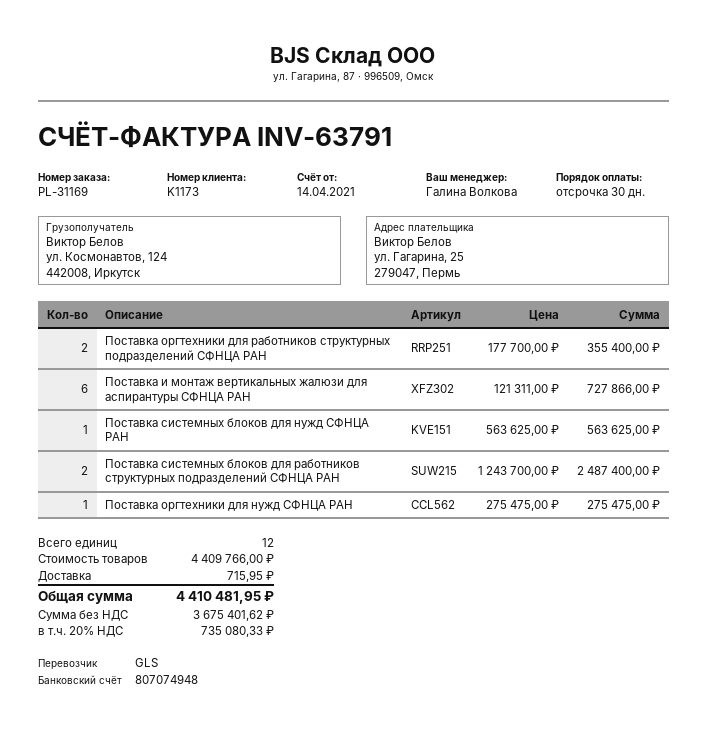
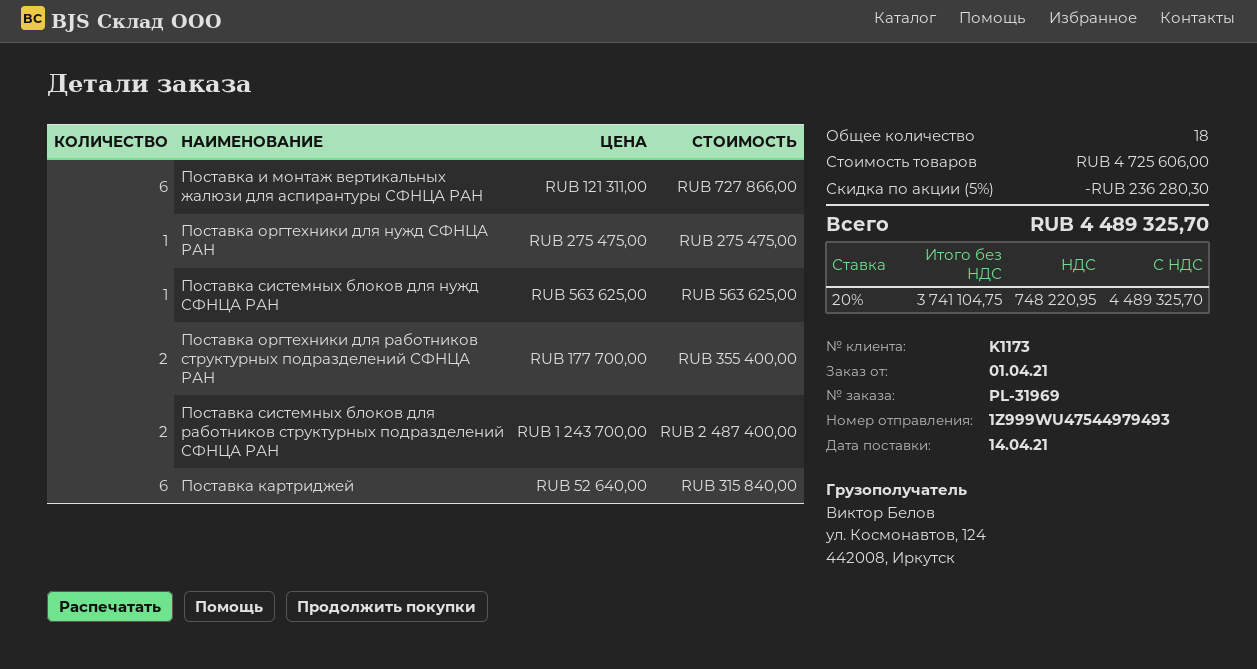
order number: PL-31169 -> PL-31969
Поставка картриджей: none -> 6 x 52640.00 = 315840.00
total quantity: 12 -> 18
subtotal: 4409766.00 -> 4725606.00
discount: none -> 5% = 236280.30
shipping: 715.95 -> none
net: 3675401.62 -> 3741104.75
tax: 20% = 735080.33 -> 20% = 748220.95
total: 4410481.95 -> 4489325.70

